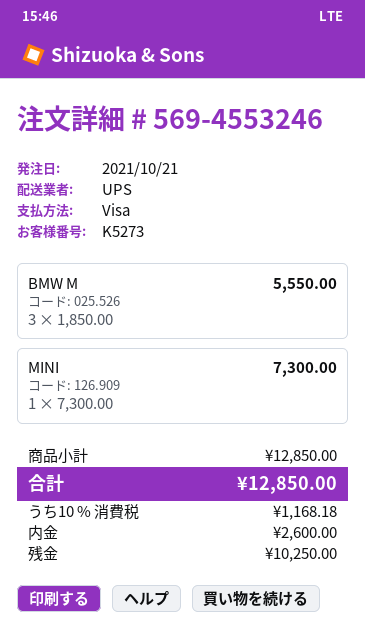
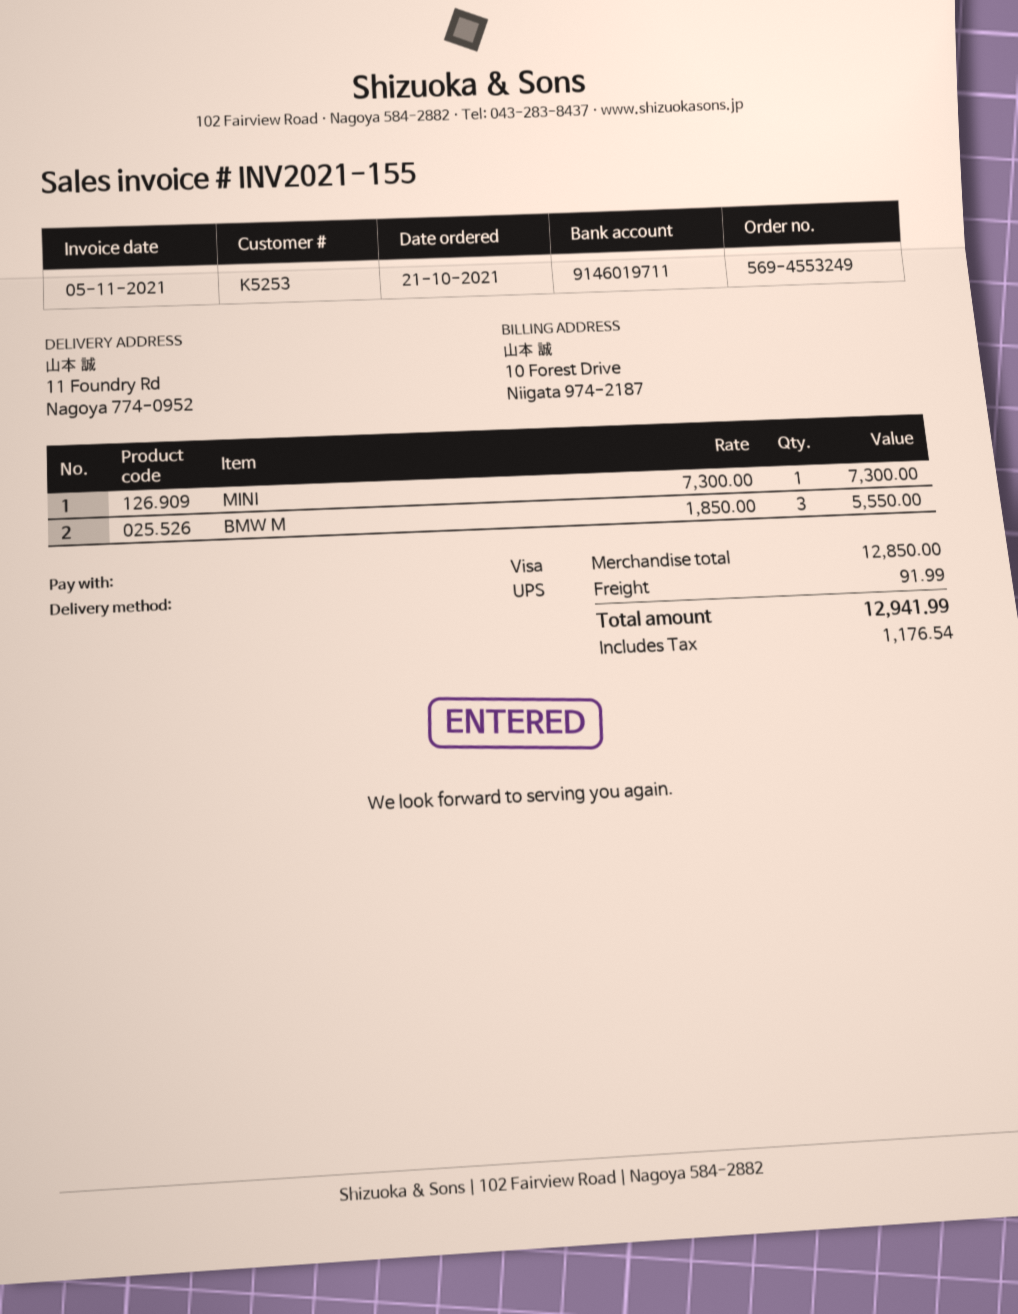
order number: 569-4553246 -> 569-4553249
customer number: K5273 -> K5253
shipping: none -> 91.99
tax: 1168.18 -> 1176.54
total: 12850.00 -> 12941.99

